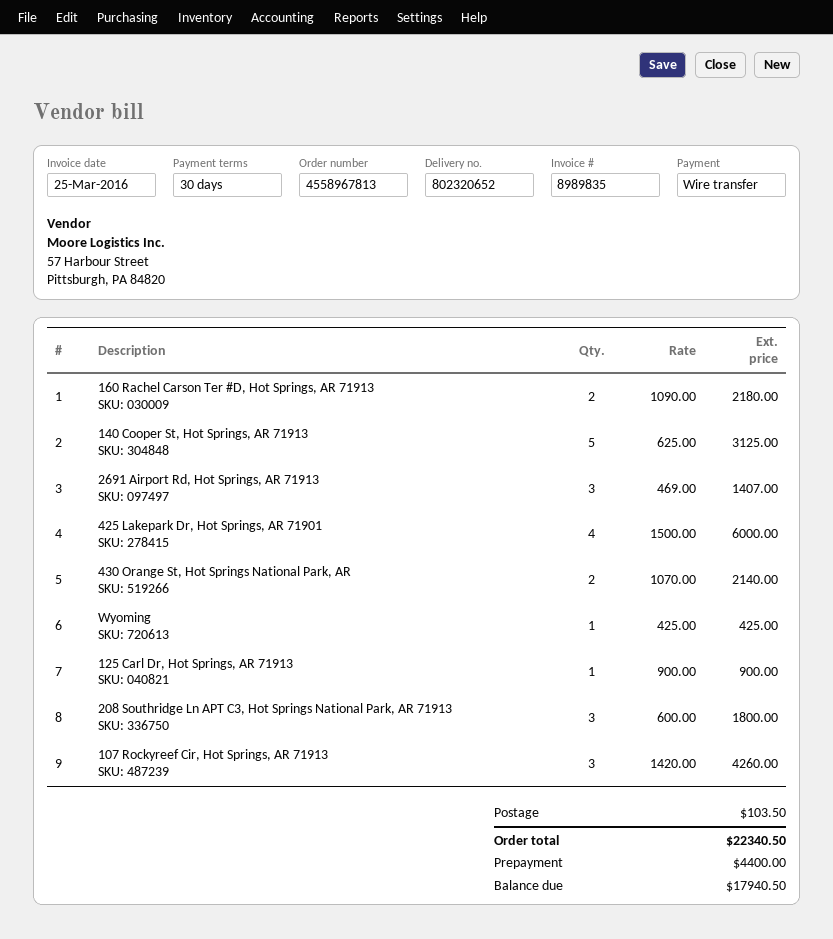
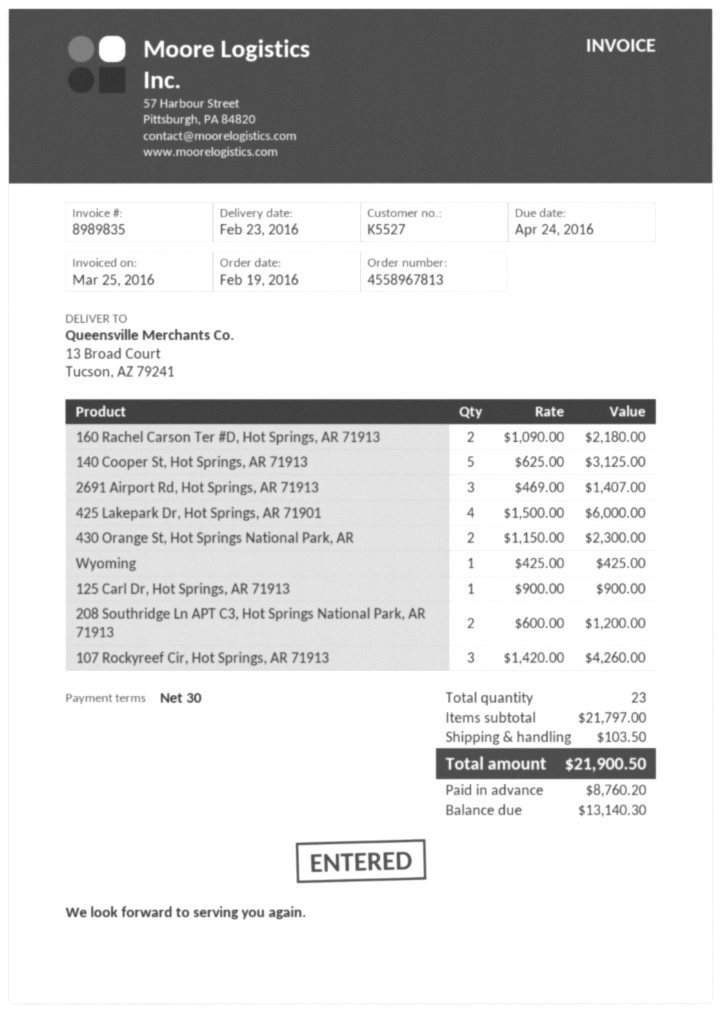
430 Orange St, Hot Springs National Park, AR: 2 x 1070.00 = 2140.00 -> 2 x 1150.00 = 2300.00
208 Southridge Ln APT C3, Hot Springs National Park, AR 71913: 3 x 600.00 = 1800.00 -> 2 x 600.00 = 1200.00
total: 22340.50 -> 21900.50
deposit: 4400.00 -> 8760.20
balance: 17940.50 -> 13140.30

